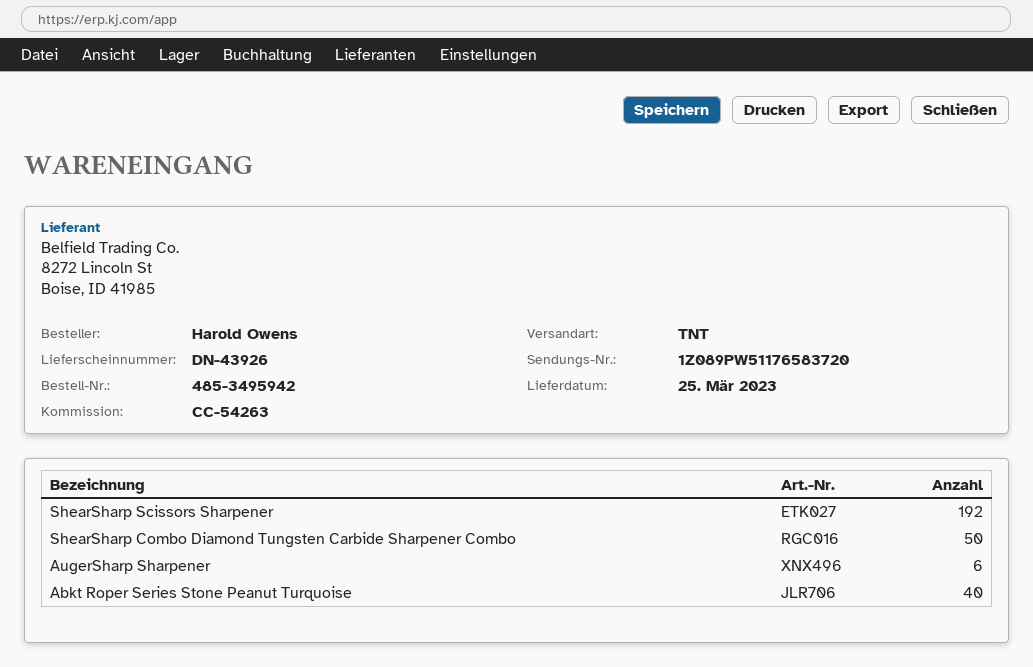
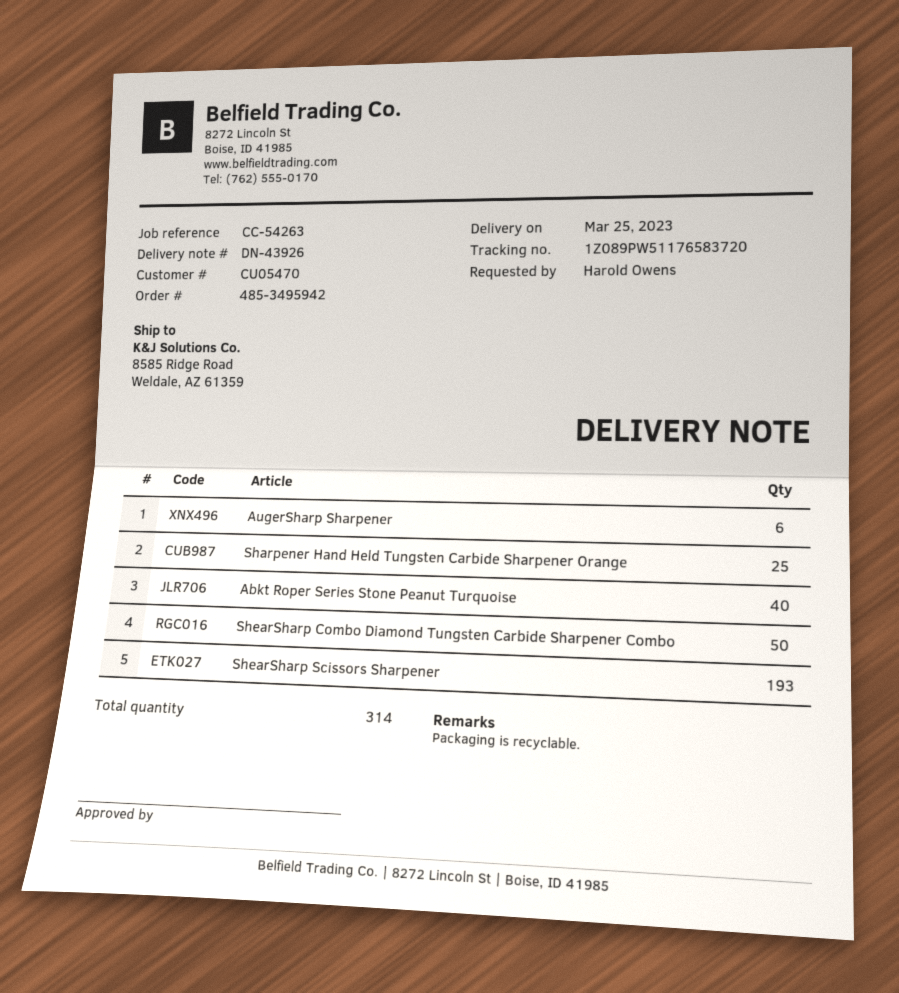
ShearSharp Scissors Sharpener: 192 -> 193
Sharpener Hand Held Tungsten Carbide Sharpener Orange: none -> 25

